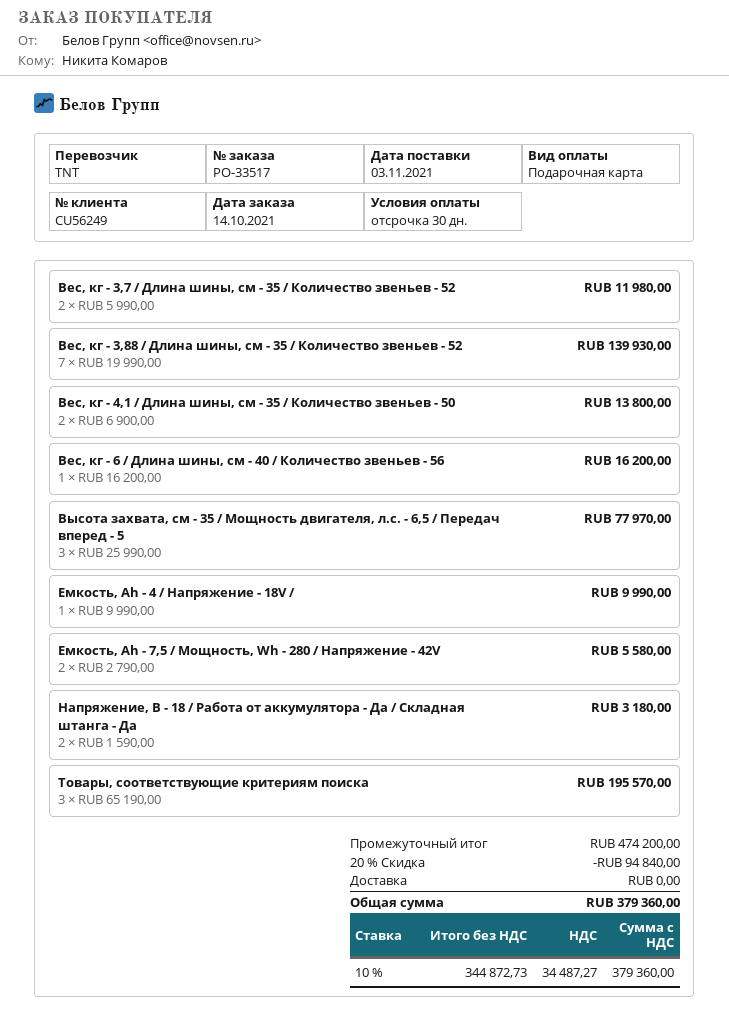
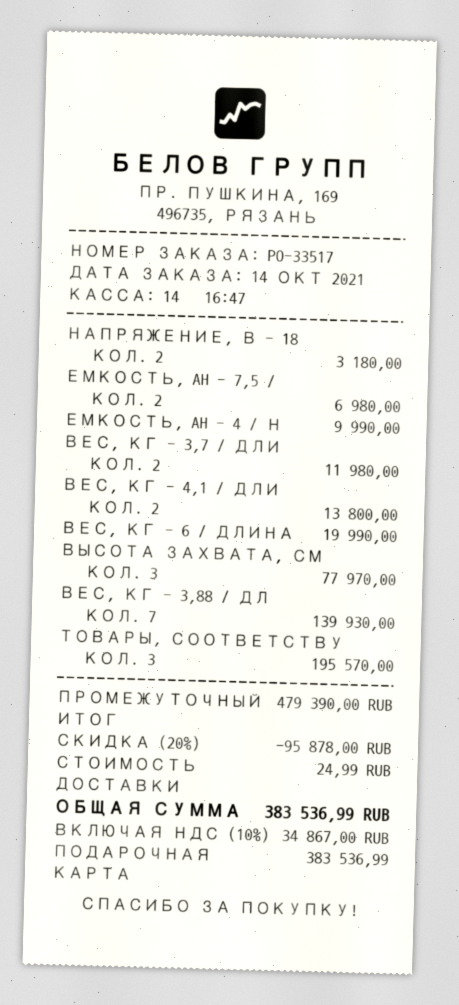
Вес, кг - 6 / Длина шины, см - 40 / Количество звеньев - 56: 1 for 16200.00 -> 1 for 19990.00
Емкость, Ah - 7,5 / Мощность, Wh - 280 / Напряжение - 42V: 2 for 5580.00 -> 2 for 6980.00
subtotal: 474200.00 -> 479390.00
discount: 20% = 94840.00 -> 20% = 95878.00
shipping: 0.00 -> 24.99
tax: 10% = 34487.27 -> 10% = 34867.00
total: 379360.00 -> 383536.99

